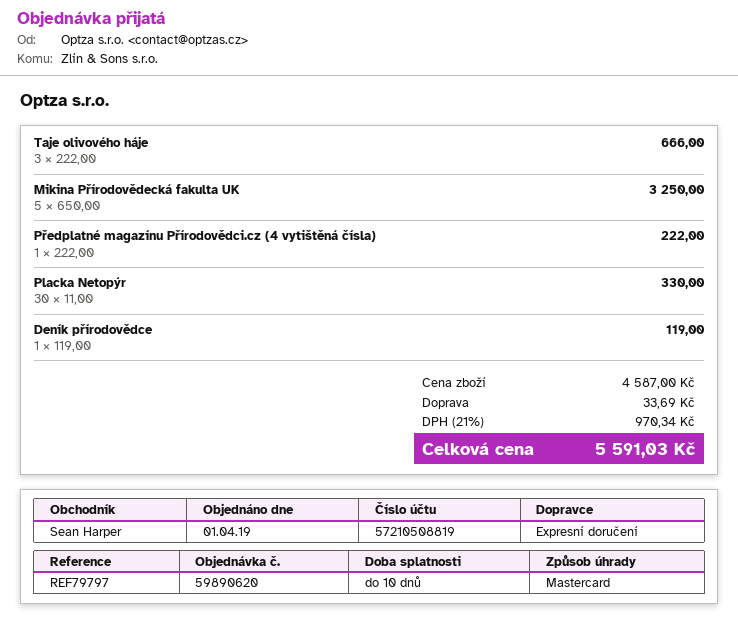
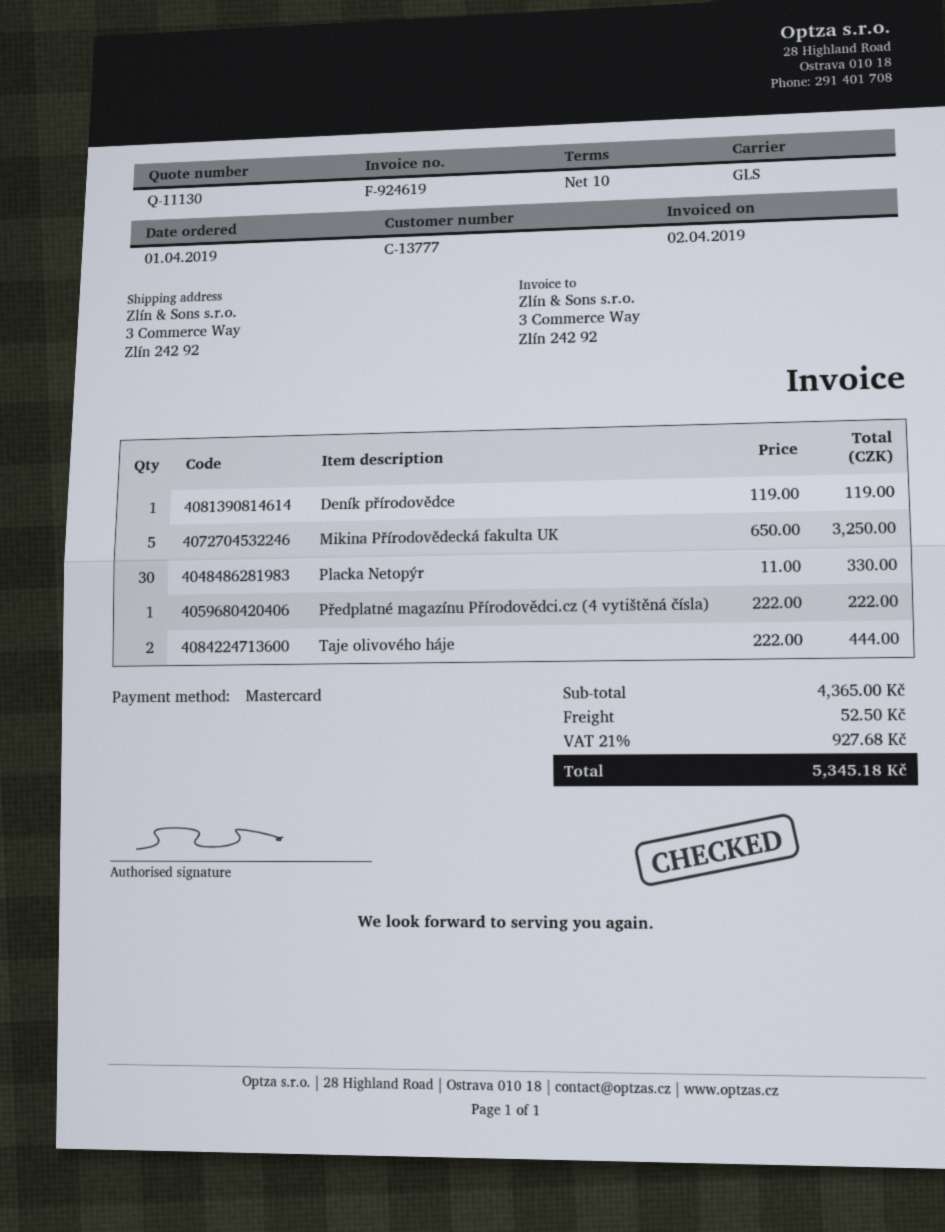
shipping method: express -> GLS
Taje olivového háje: 3 x 222.00 = 666.00 -> 2 x 222.00 = 444.00
subtotal: 4587.00 -> 4365.00
shipping: 33.69 -> 52.50
tax: 21% = 970.34 -> 21% = 927.68
total: 5591.03 -> 5345.18

